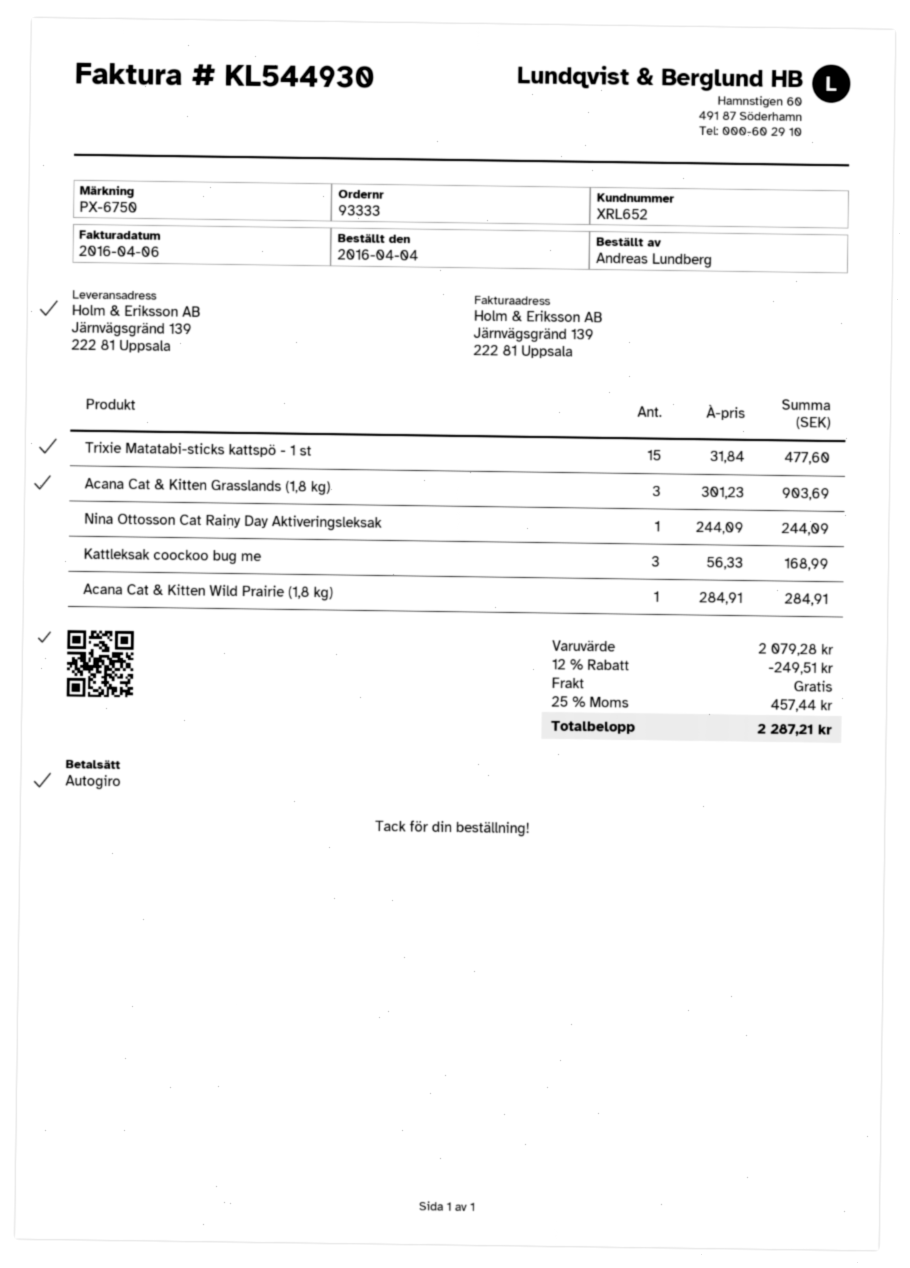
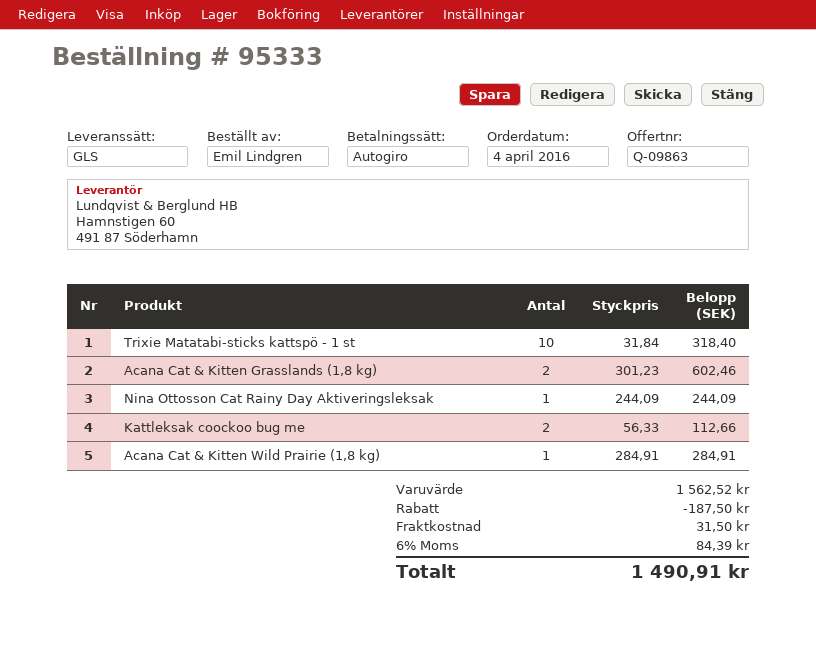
order number: 93333 -> 95333
ordered by: Andreas Lundberg -> Emil Lindgren
Trixie Matatabi-sticks kattspö - 1 st: 15 x 31.84 = 477.60 -> 10 x 31.84 = 318.40
Acana Cat & Kitten Grasslands (1,8 kg): 3 x 301.23 = 903.69 -> 2 x 301.23 = 602.46
Kattleksak coockoo bug me: 3 x 56.33 = 168.99 -> 2 x 56.33 = 112.66
subtotal: 2079.28 -> 1562.52
discount: 249.51 -> 187.50
shipping: 0.00 -> 31.50
tax: 25% = 457.44 -> 6% = 84.39
total: 2287.21 -> 1490.91

